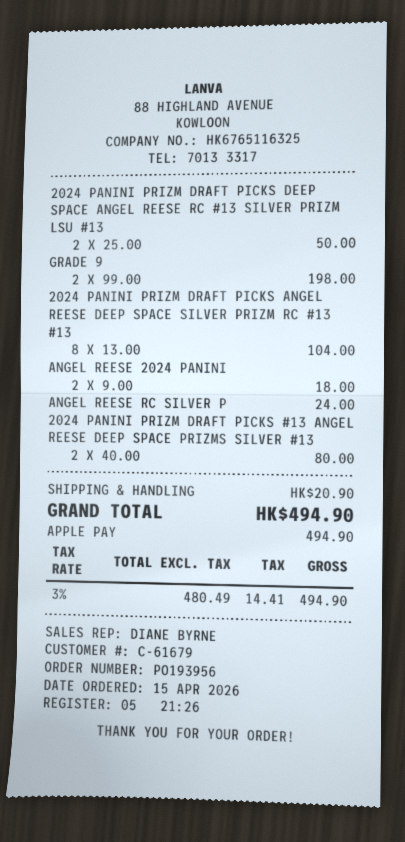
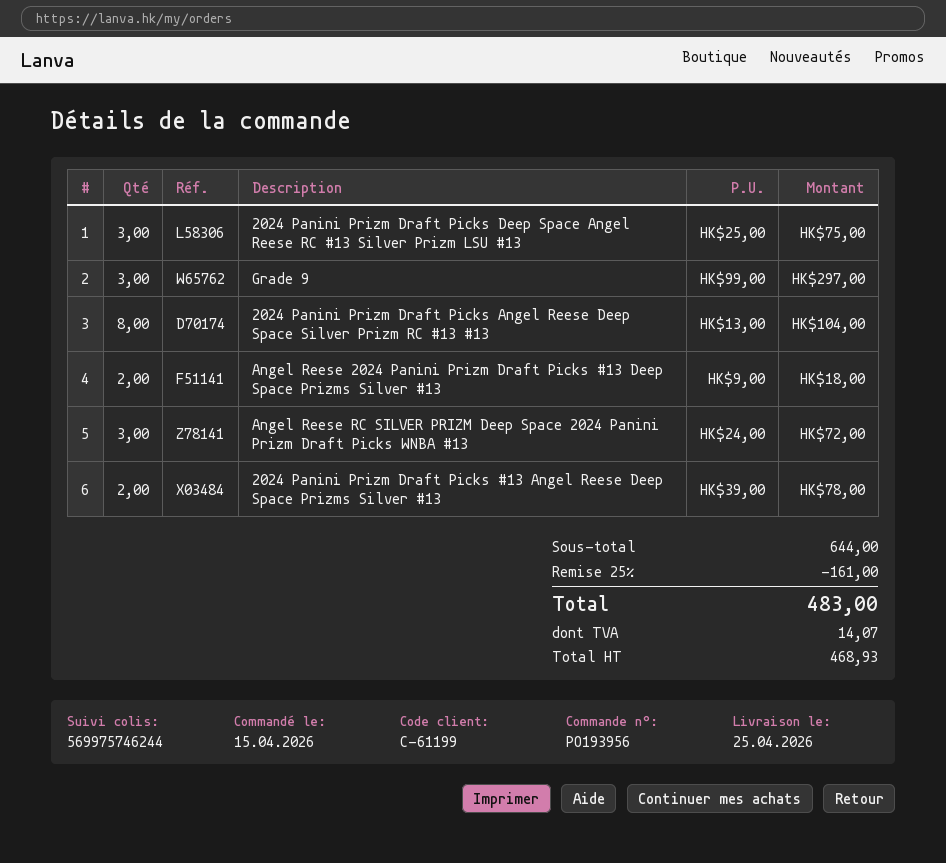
customer number: C-61679 -> C-61199
2024 PANINI PRIZM DRAFT PICKS DEEP SPACE ANGEL REESE RC #13 SILVER PRIZM LSU #13: 2 x 25.00 = 50.00 -> 3 x 25.00 = 75.00
GRADE 9: 2 x 99.00 = 198.00 -> 3 x 99.00 = 297.00
ANGEL REESE RC SILVER P: 1 x 24.00 = 24.00 -> 3 x 24.00 = 72.00
2024 PANINI PRIZM DRAFT PICKS #13 ANGEL REESE DEEP SPACE PRIZMS SILVER #13: 2 x 40.00 = 80.00 -> 2 x 39.00 = 78.00
discount: none -> 25% = 161.00
shipping: 20.90 -> none
net: 480.49 -> 468.93
tax: 14.41 -> 14.07
total: 494.90 -> 483.00

